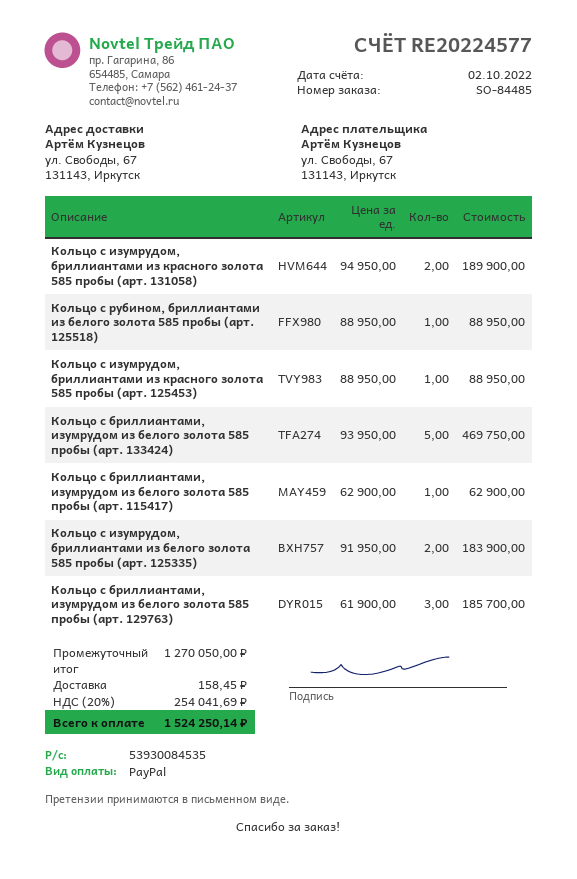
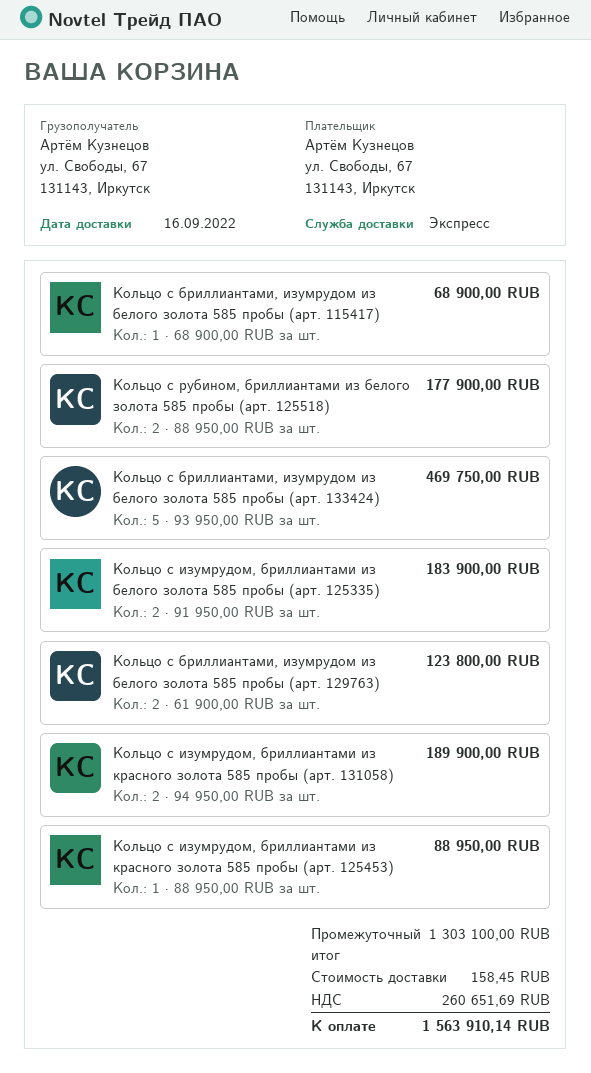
Кольцо с рубином, бриллиантами из белого золота 585 пробы (арт. 125518): 1 x 88950.00 = 88950.00 -> 2 x 88950.00 = 177900.00
Кольцо с бриллиантами, изумрудом из белого золота 585 пробы (арт. 115417): 1 x 62900.00 = 62900.00 -> 1 x 68900.00 = 68900.00
Кольцо с бриллиантами, изумрудом из белого золота 585 пробы (арт. 129763): 3 x 61900.00 = 185700.00 -> 2 x 61900.00 = 123800.00
subtotal: 1270050.00 -> 1303100.00
tax: 254041.69 -> 260651.69
total: 1524250.14 -> 1563910.14

